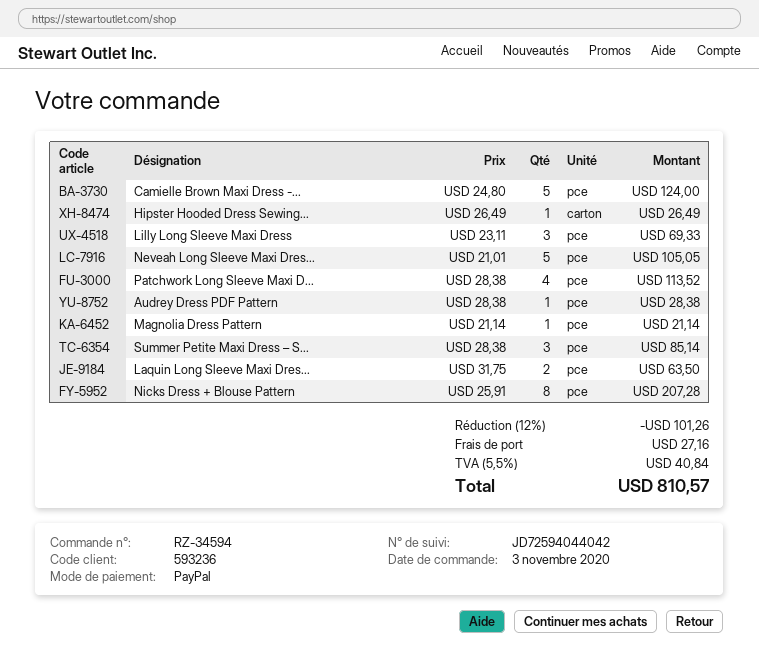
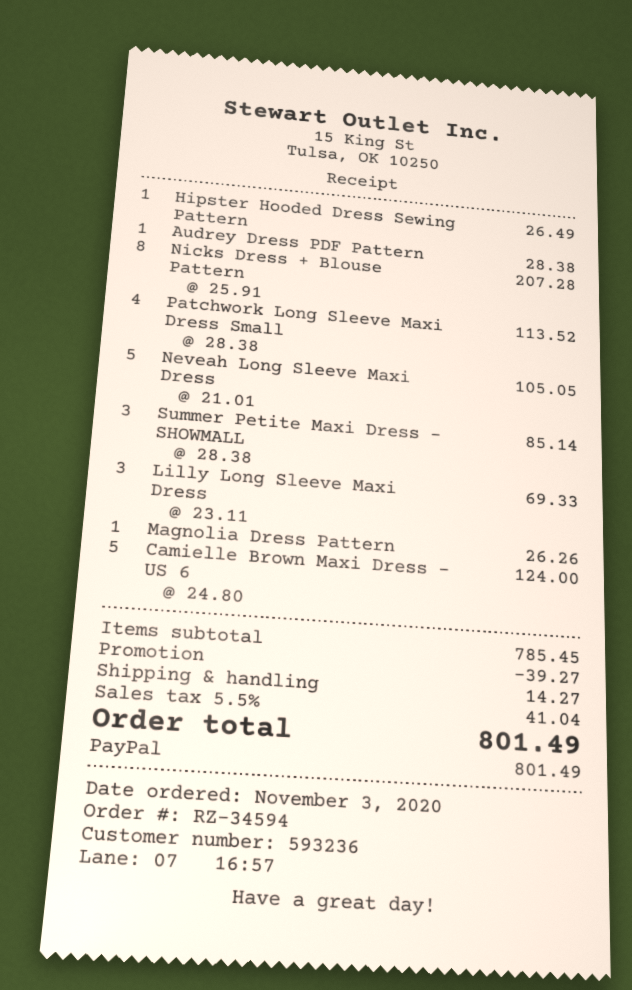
Magnolia Dress Pattern: 1 x 21.14 = 21.14 -> 1 x 26.26 = 26.26
Laquin Long Sleeve Maxi Dres...: 2 x 31.75 = 63.50 -> none
discount: 101.26 -> 39.27
shipping: 27.16 -> 14.27
tax: 5.5% = 40.84 -> 5.5% = 41.04
total: 810.57 -> 801.49

